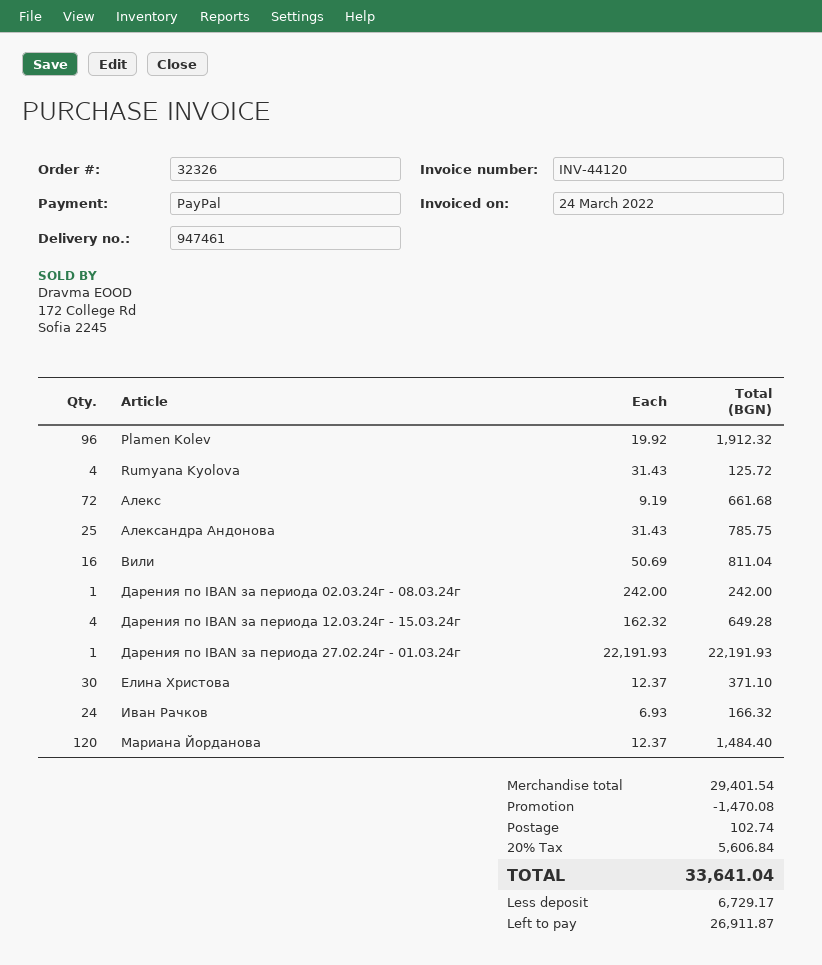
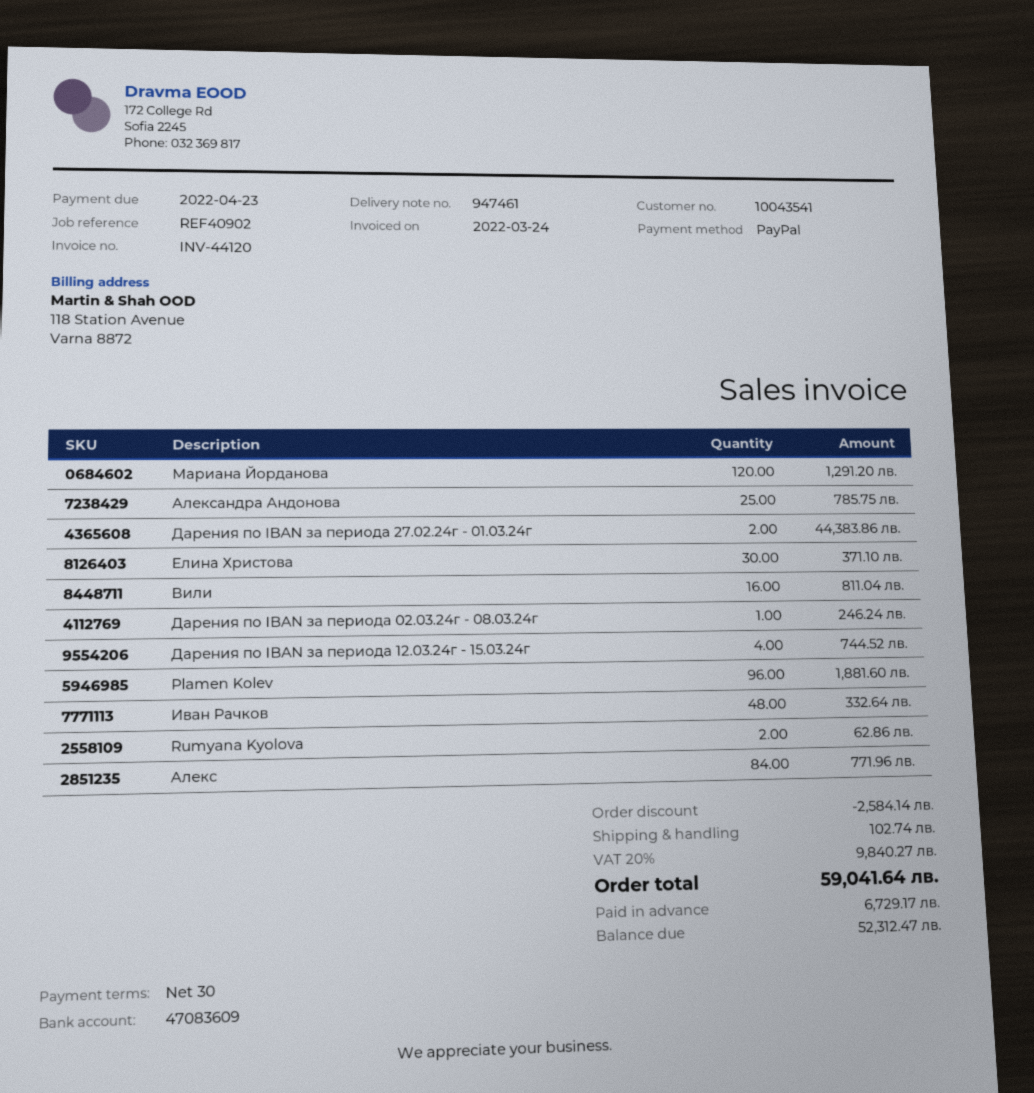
Plamen Kolev: 96 for 1912.32 -> 96 for 1881.60
Rumyana Kyolova: 4 for 125.72 -> 2 for 62.86
Алекс: 72 for 661.68 -> 84 for 771.96
Дарения по IBAN за периода 02.03.24г - 08.03.24г: 1 for 242.00 -> 1 for 246.24
Дарения по IBAN за периода 12.03.24г - 15.03.24г: 4 for 649.28 -> 4 for 744.52
Дарения по IBAN за периода 27.02.24г - 01.03.24г: 1 for 22191.93 -> 2 for 44383.86
Иван Рачков: 24 for 166.32 -> 48 for 332.64
Мариана Йорданова: 120 for 1484.40 -> 120 for 1291.20
discount: 1470.08 -> 2584.14
tax: 20% = 5606.84 -> 20% = 9840.27
total: 33641.04 -> 59041.64
balance: 26911.87 -> 52312.47

